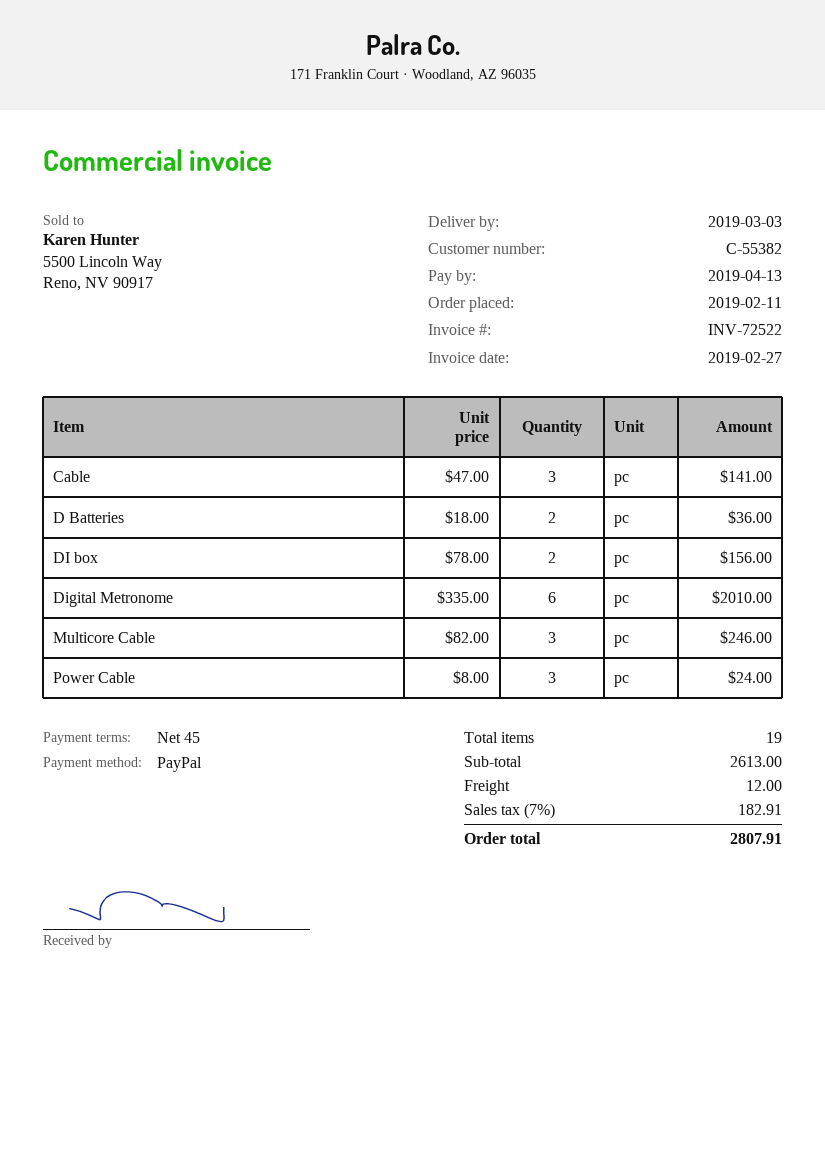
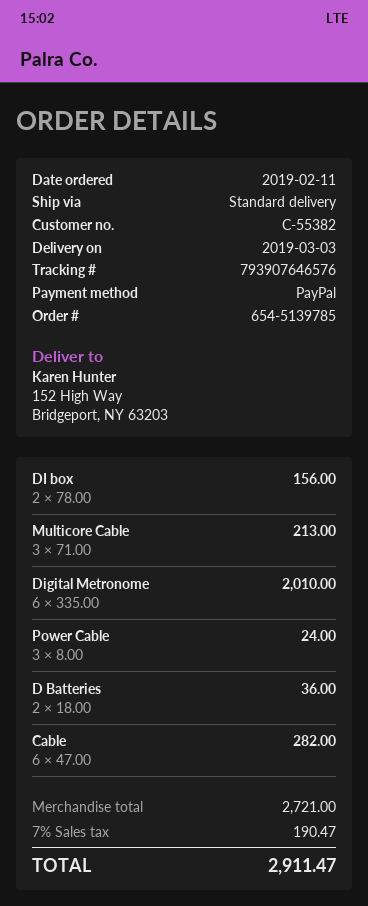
Cable: 3 x 47.00 = 141.00 -> 6 x 47.00 = 282.00
Multicore Cable: 3 x 82.00 = 246.00 -> 3 x 71.00 = 213.00
subtotal: 2613.00 -> 2721.00
shipping: 12.00 -> none
tax: 7% = 182.91 -> 7% = 190.47
total: 2807.91 -> 2911.47

